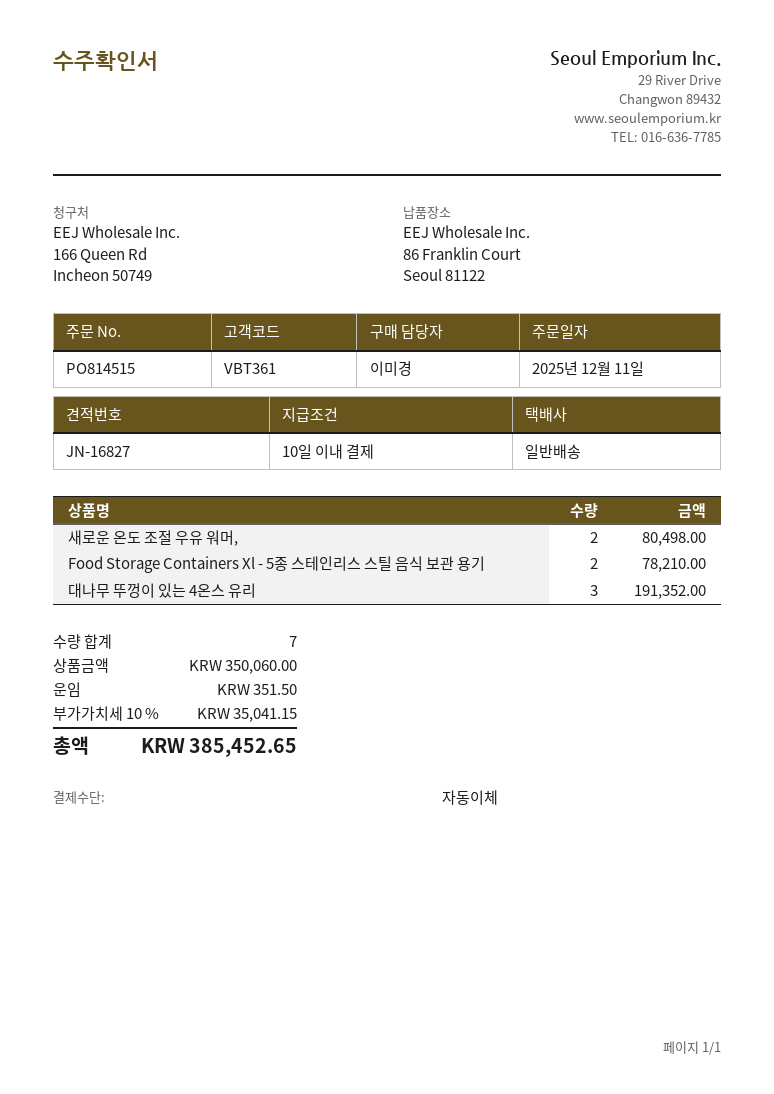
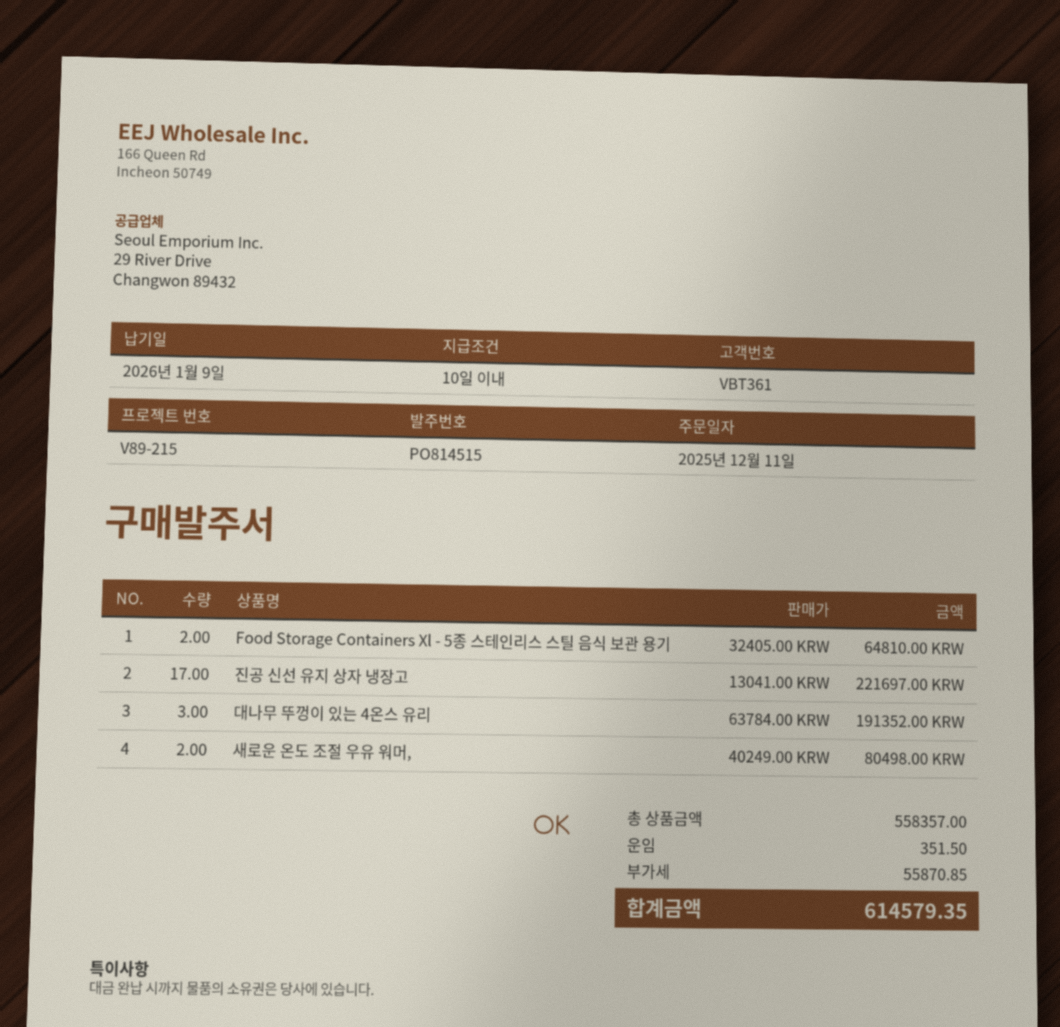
Food Storage Containers Xl - 5종 스테인리스 스틸 음식 보관 용기: 2 for 78210.00 -> 2 for 64810.00
진공 신선 유지 상자 냉장고: none -> 17 for 221697.00
subtotal: 350060.00 -> 558357.00
tax: 35041.15 -> 55870.85
total: 385452.65 -> 614579.35

